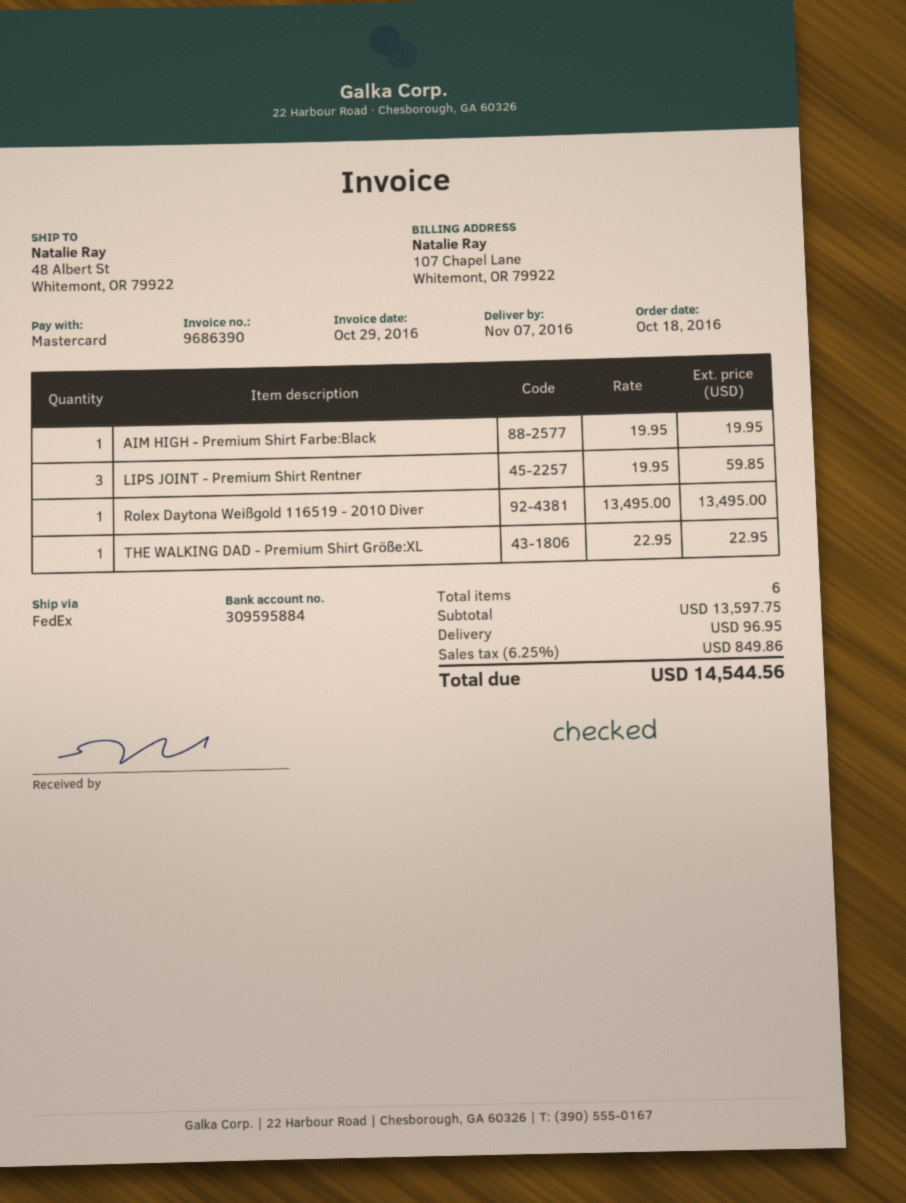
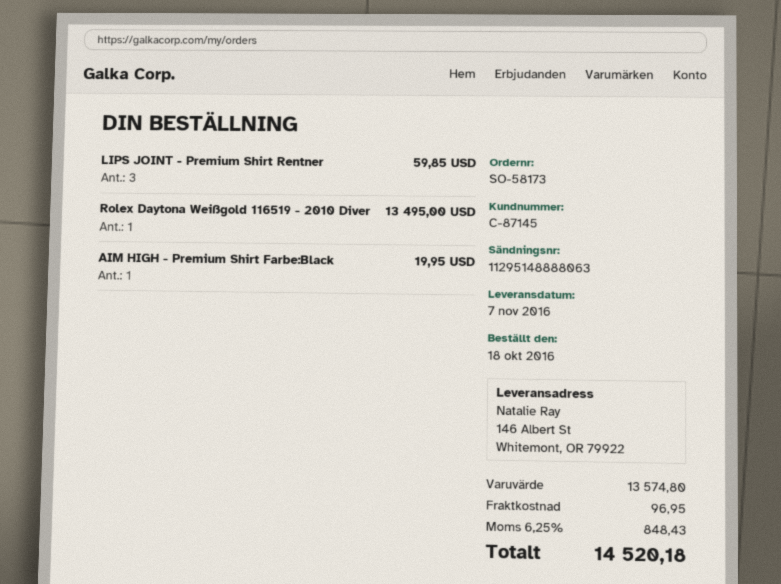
ship to: 48 Albert St, Whitemont, OR 79922 -> 146 Albert St, Whitemont, OR 79922
THE WALKING DAD - Premium Shirt Größe:XL: 1 for 22.95 -> none
subtotal: 13597.75 -> 13574.80
tax: 6.25% = 849.86 -> 6.25% = 848.43
total: 14544.56 -> 14520.18

